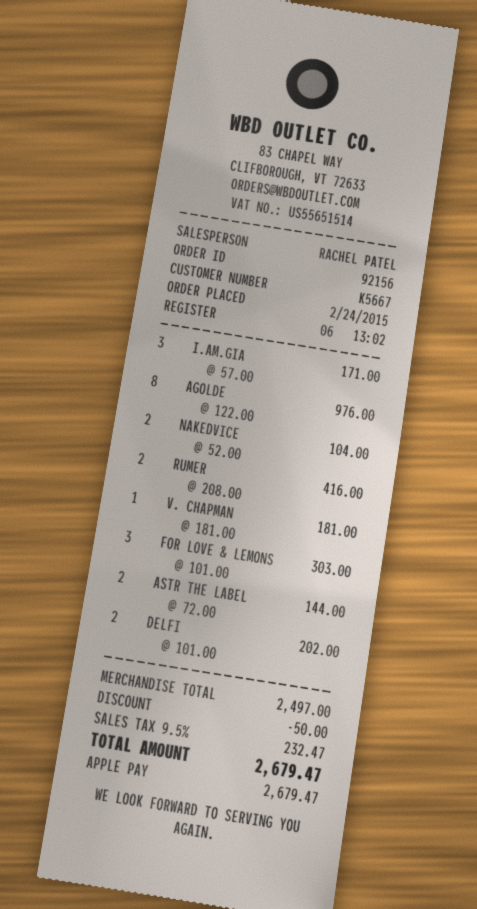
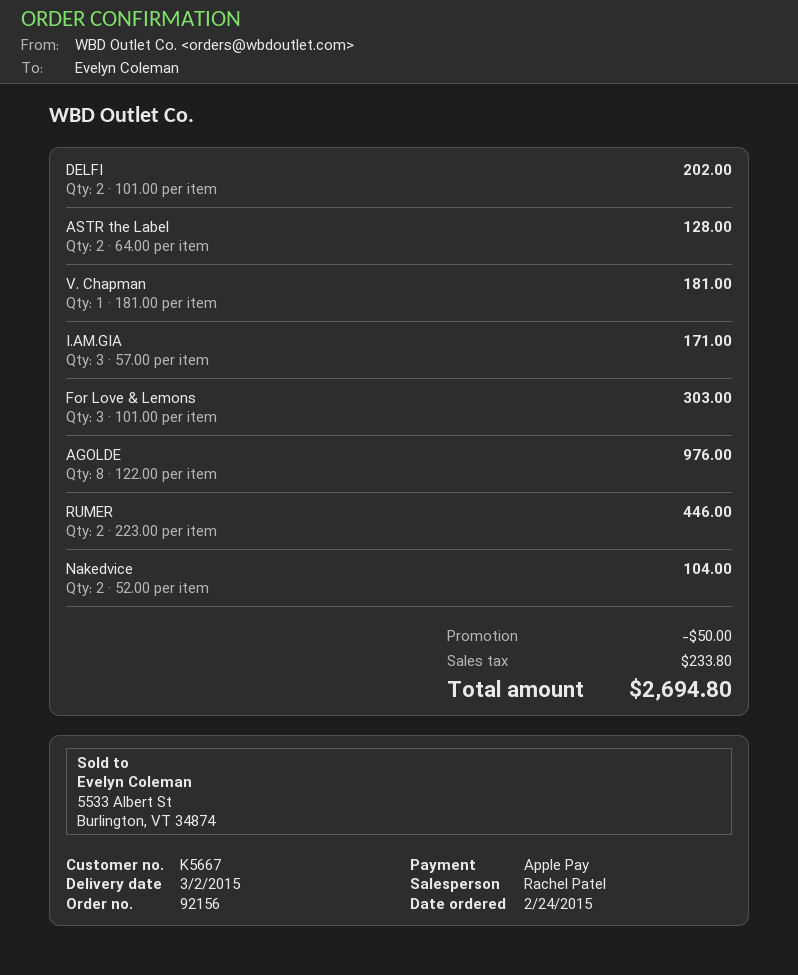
RUMER: 2 x 208.00 = 416.00 -> 2 x 223.00 = 446.00
ASTR THE LABEL: 2 x 72.00 = 144.00 -> 2 x 64.00 = 128.00
tax: 232.47 -> 233.80
total: 2679.47 -> 2694.80

